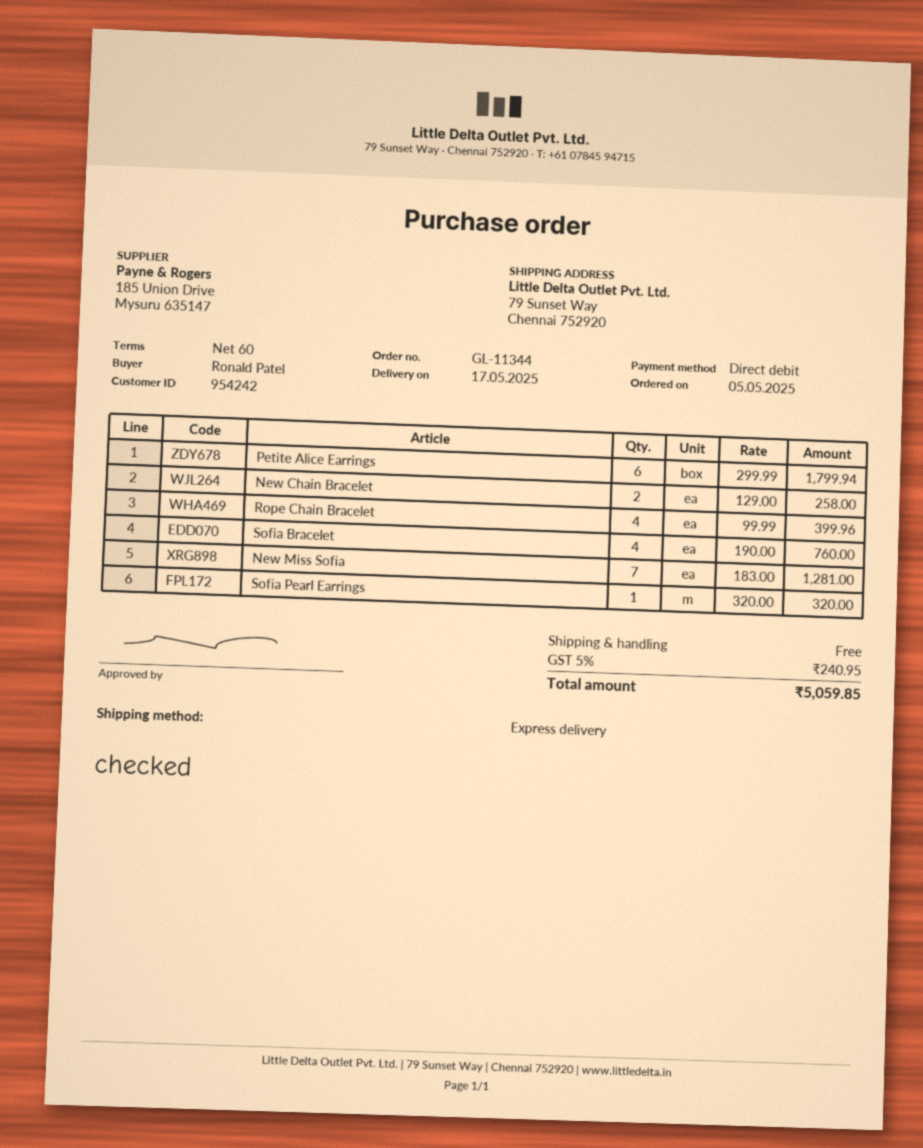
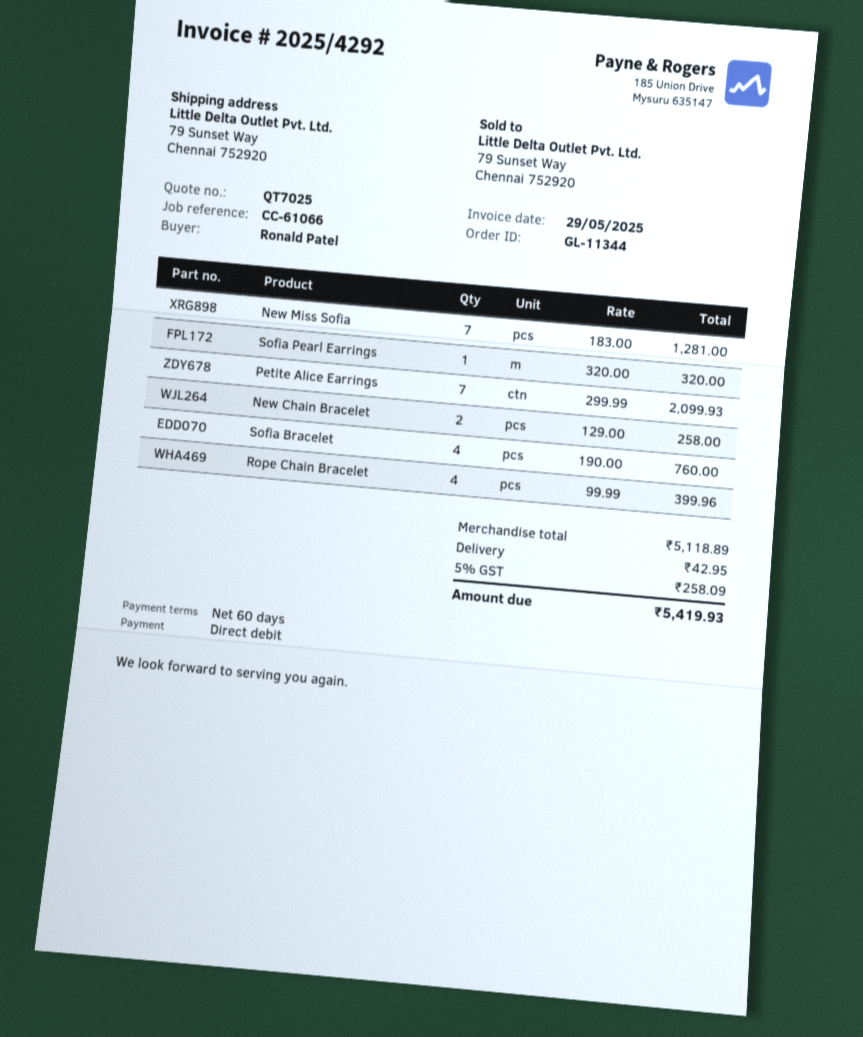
Petite Alice Earrings: 6 x 299.99 = 1799.94 -> 7 x 299.99 = 2099.93
shipping: 0.00 -> 42.95
tax: 5% = 240.95 -> 5% = 258.09
total: 5059.85 -> 5419.93

